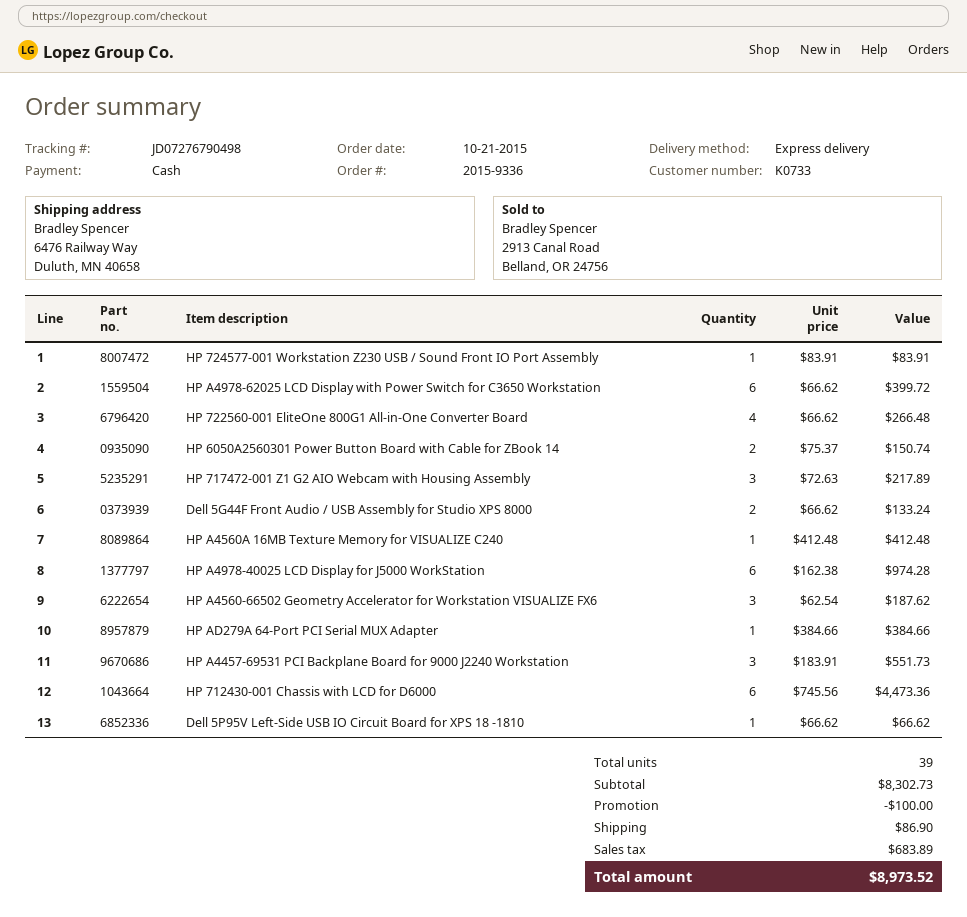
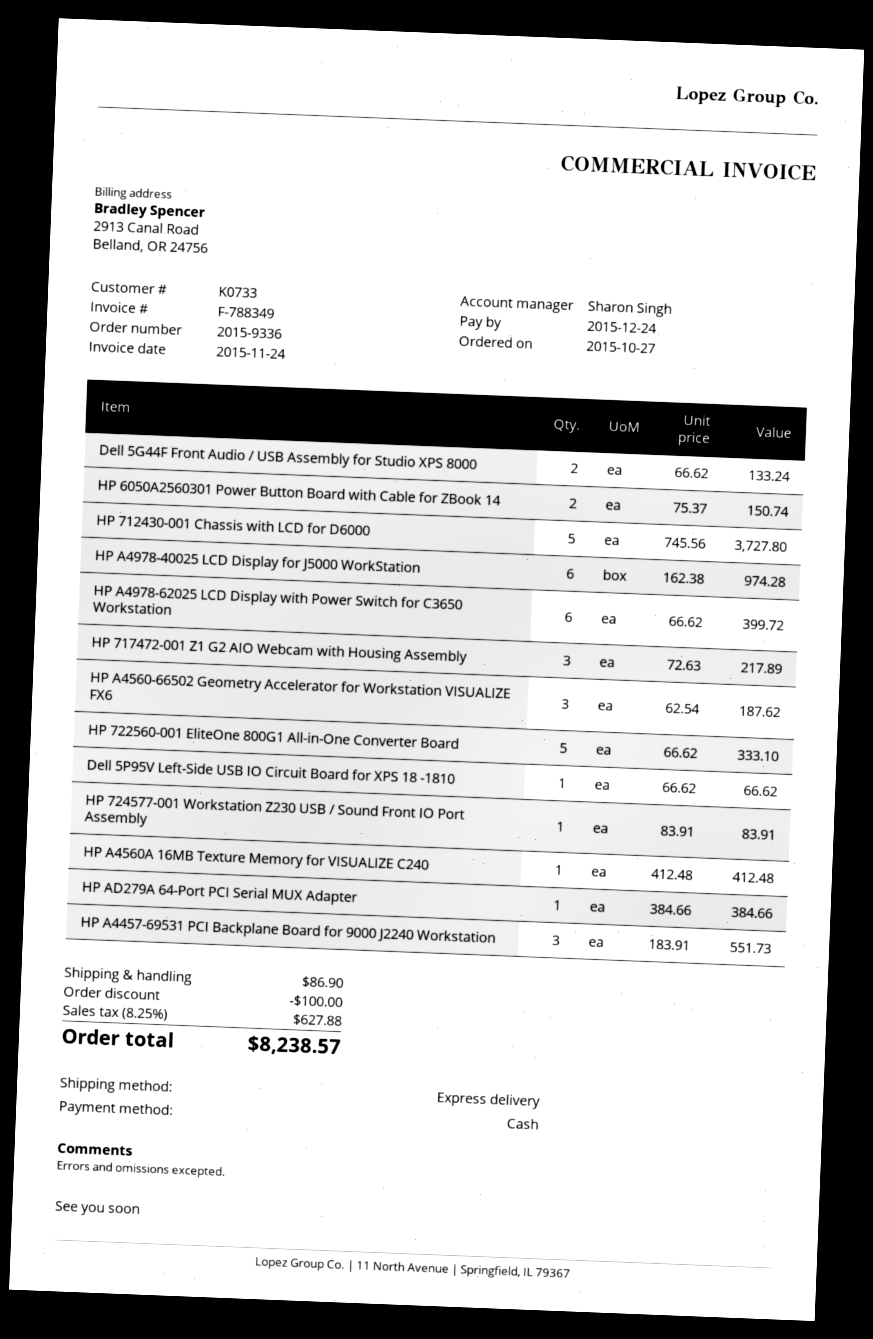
order date: 2015-10-21 -> 2015-10-27
HP 722560-001 EliteOne 800G1 All-in-One Converter Board: 4 x 66.62 = 266.48 -> 5 x 66.62 = 333.10
HP 712430-001 Chassis with LCD for D6000: 6 x 745.56 = 4473.36 -> 5 x 745.56 = 3727.80
tax: 683.89 -> 627.88
total: 8973.52 -> 8238.57

